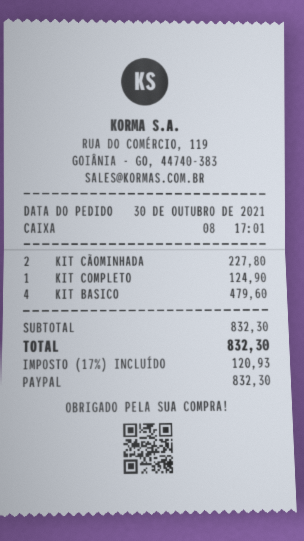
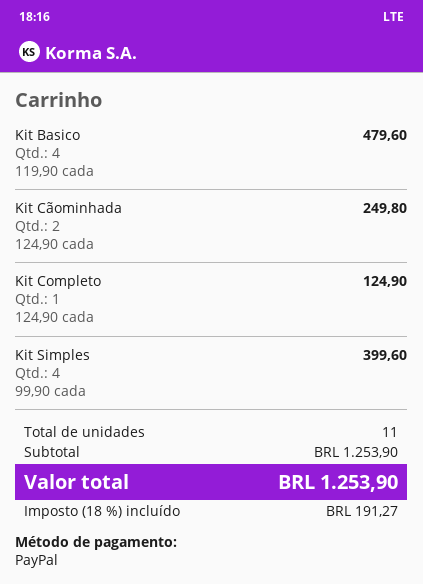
KIT CÃOMINHADA: 2 for 227.80 -> 2 for 249.80
Kit Simples: none -> 4 for 399.60
subtotal: 832.30 -> 1253.90
tax: 17% = 120.93 -> 18% = 191.27
total: 832.30 -> 1253.90

